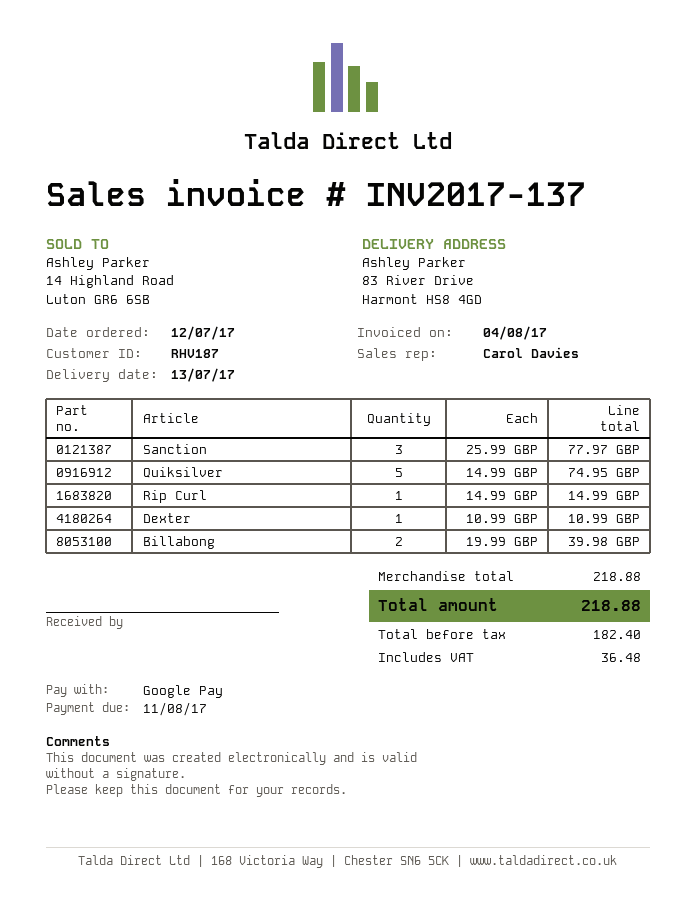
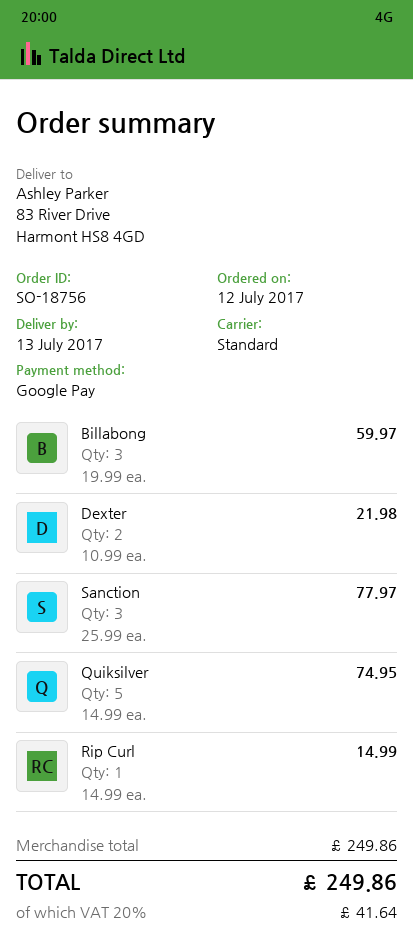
Dexter: 1 x 10.99 = 10.99 -> 2 x 10.99 = 21.98
Billabong: 2 x 19.99 = 39.98 -> 3 x 19.99 = 59.97
subtotal: 218.88 -> 249.86
tax: 36.48 -> 41.64
total: 218.88 -> 249.86

